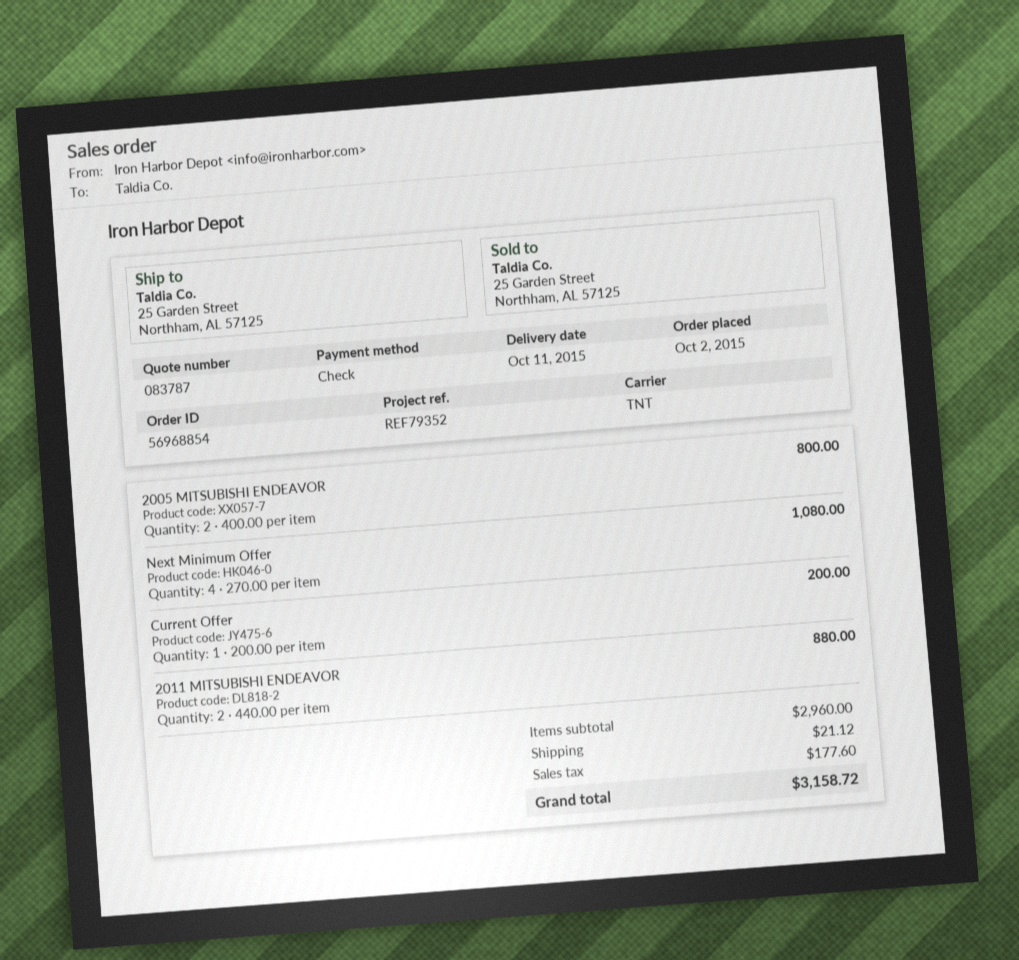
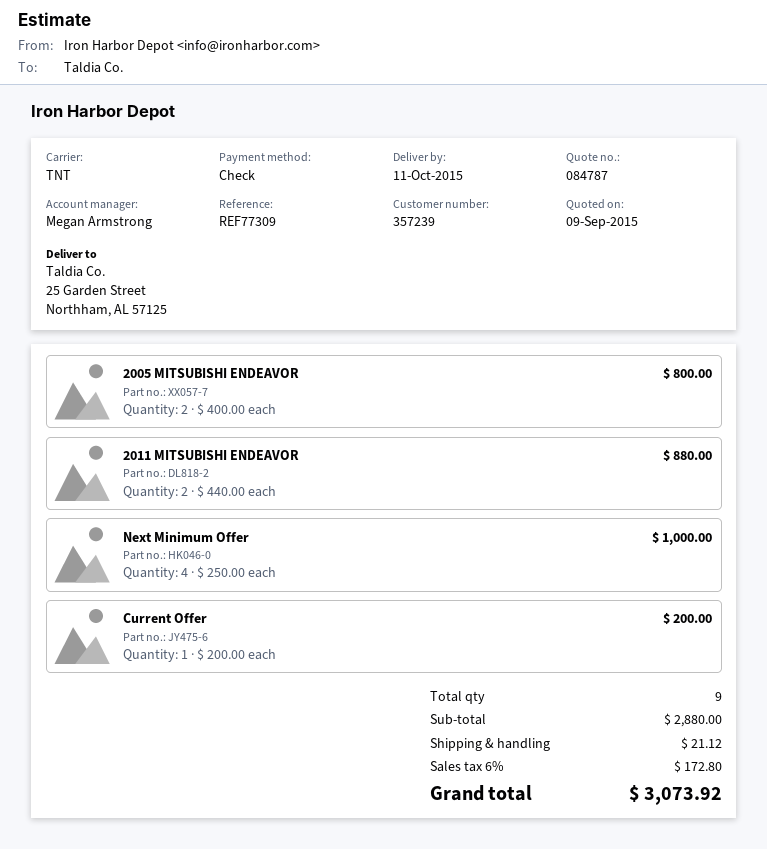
quote number: 083787 -> 084787
reference: REF79352 -> REF77309
Next Minimum Offer: 4 x 270.00 = 1080.00 -> 4 x 250.00 = 1000.00
subtotal: 2960.00 -> 2880.00
tax: 177.60 -> 172.80
total: 3158.72 -> 3073.92

